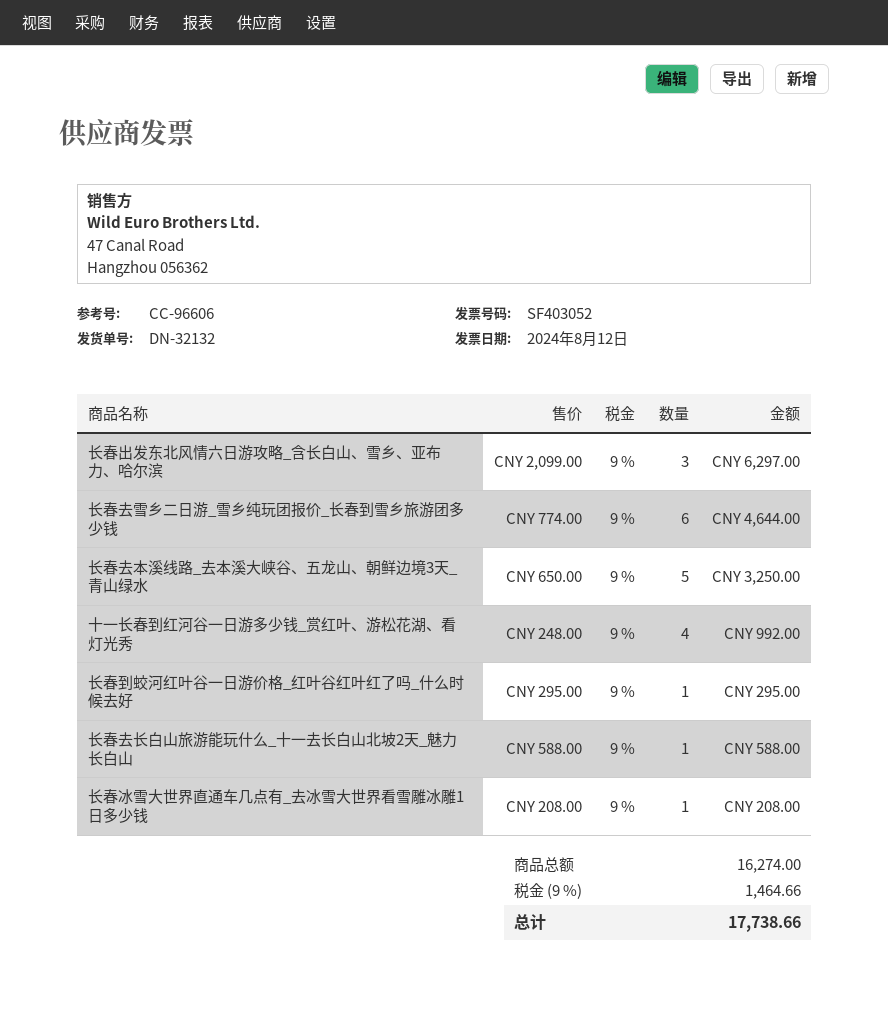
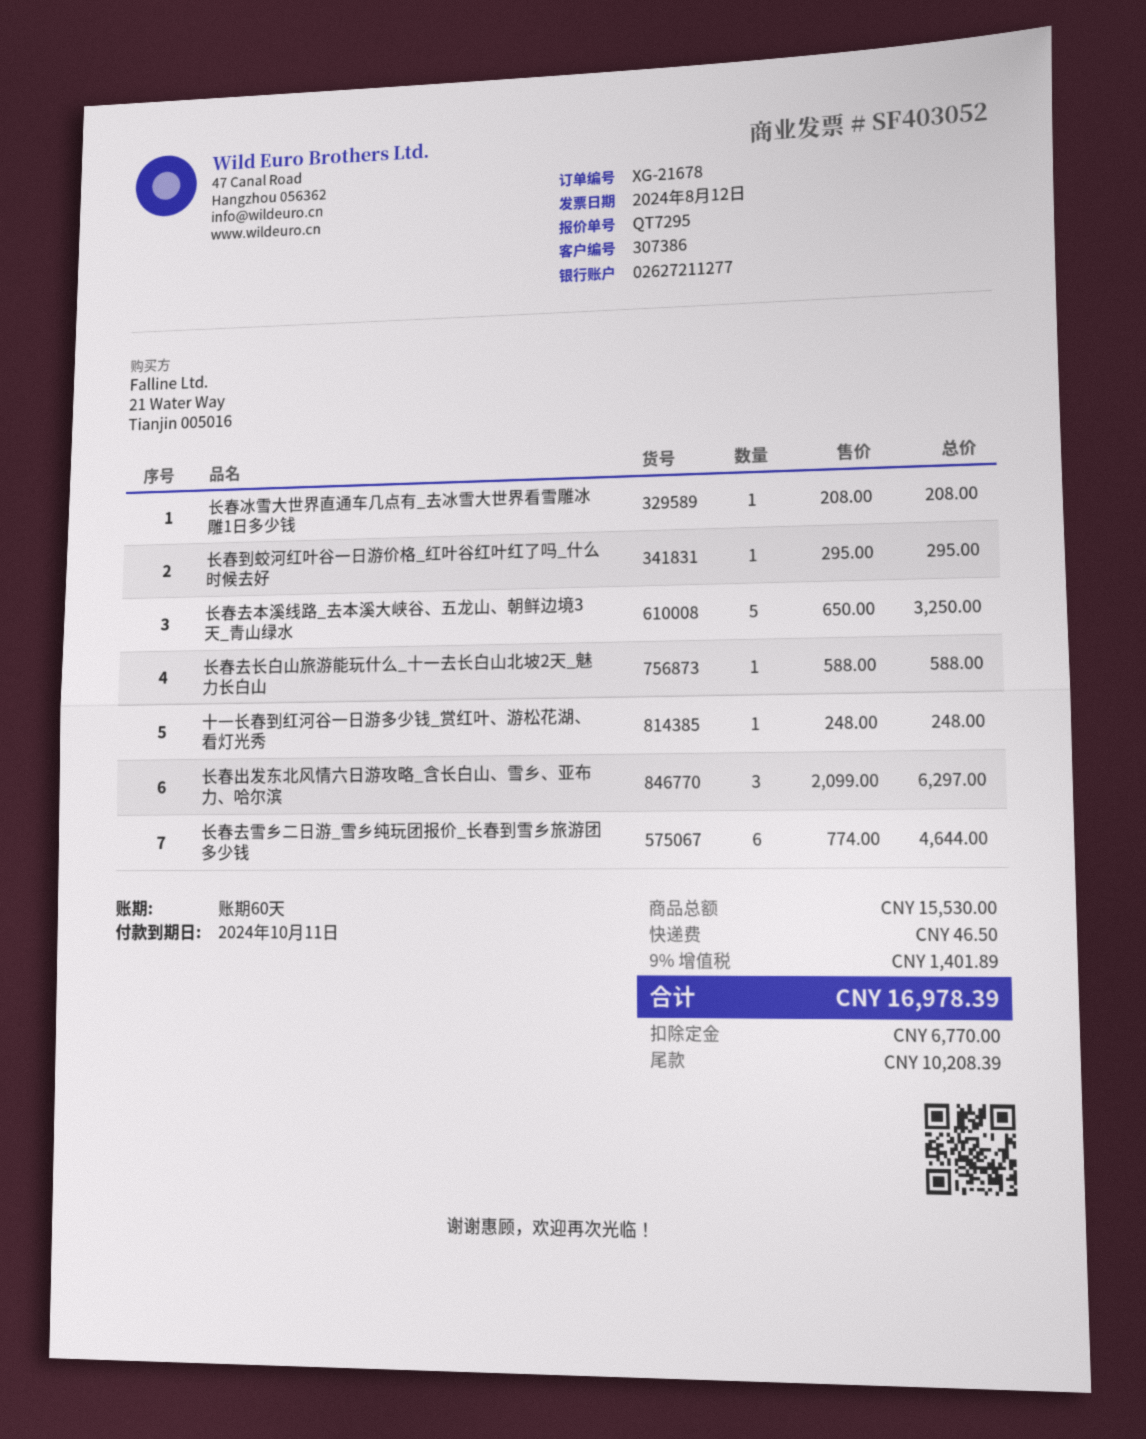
十一长春到红河谷一日游多少钱_赏红叶、游松花湖、看灯光秀: 4 x 248.00 = 992.00 -> 1 x 248.00 = 248.00
subtotal: 16274.00 -> 15530.00
shipping: none -> 46.50
tax: 9% = 1464.66 -> 9% = 1401.89
total: 17738.66 -> 16978.39

